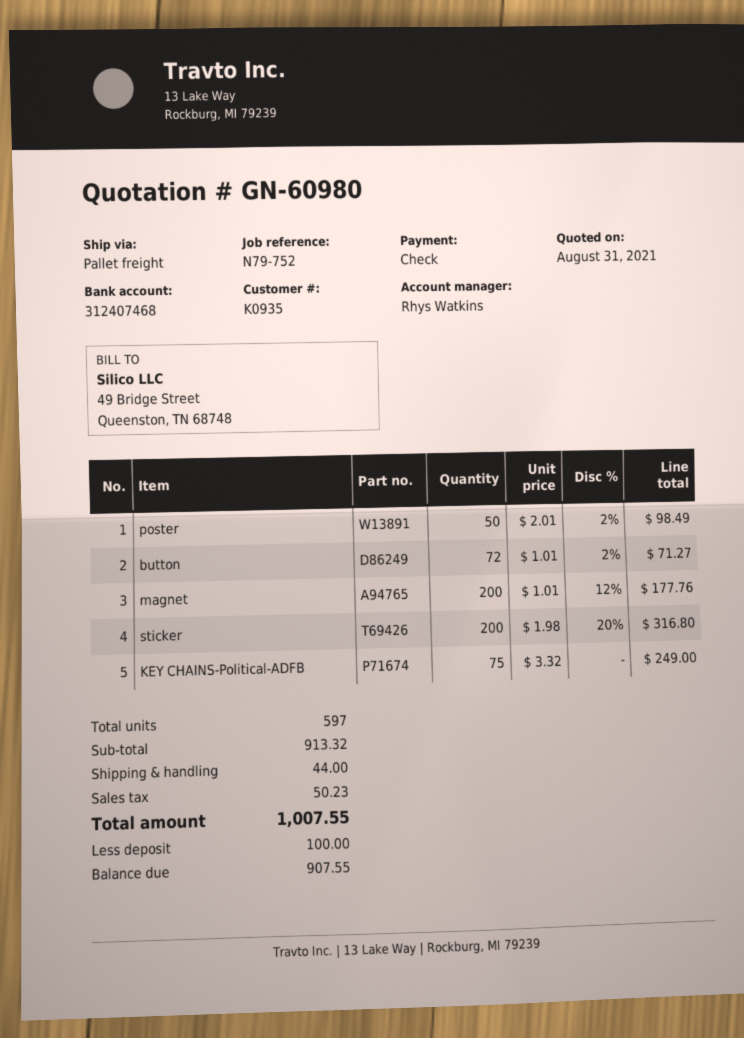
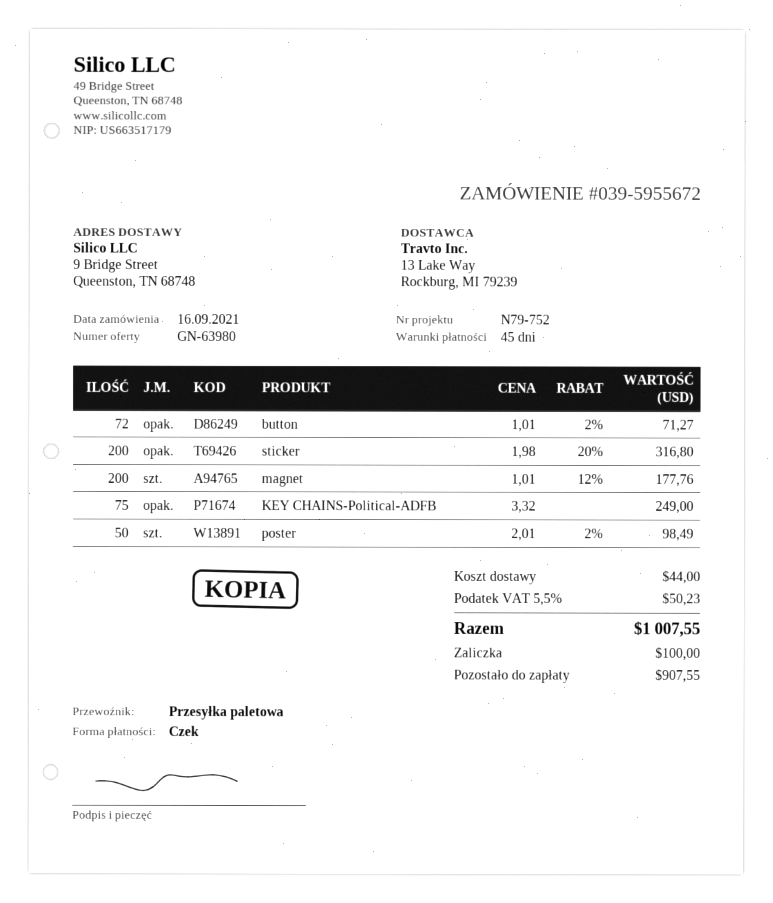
quote number: GN-60980 -> GN-63980

